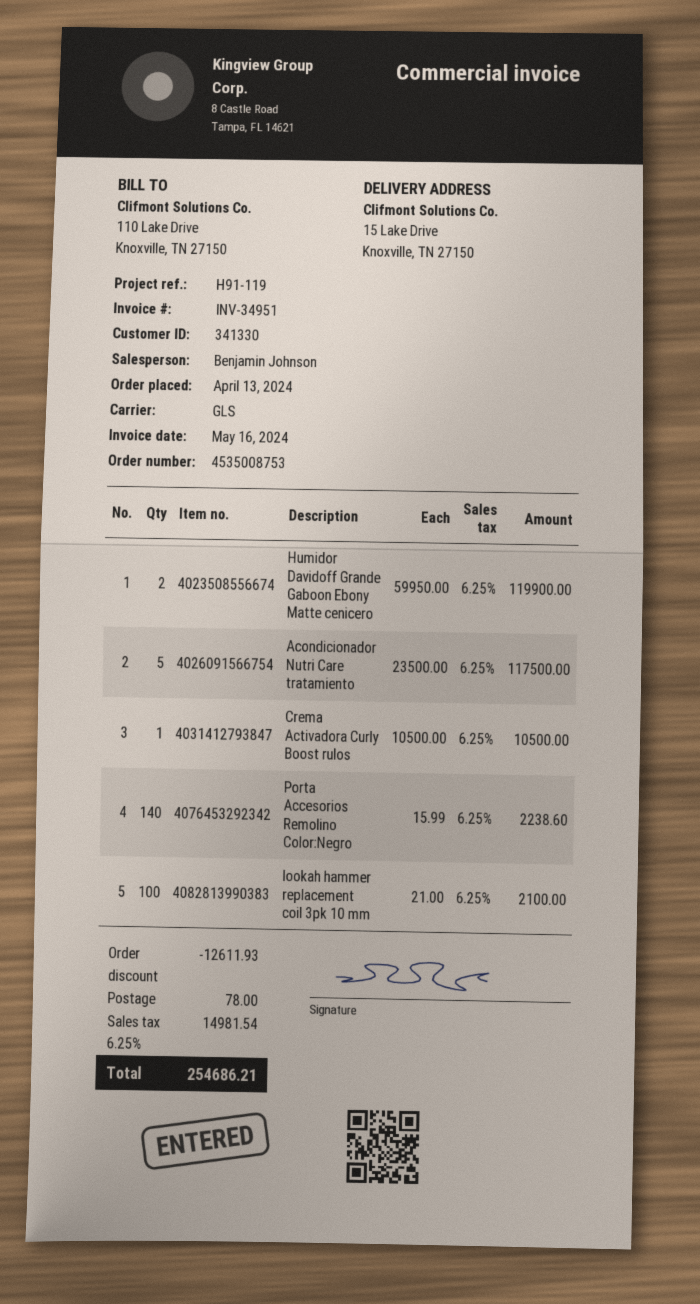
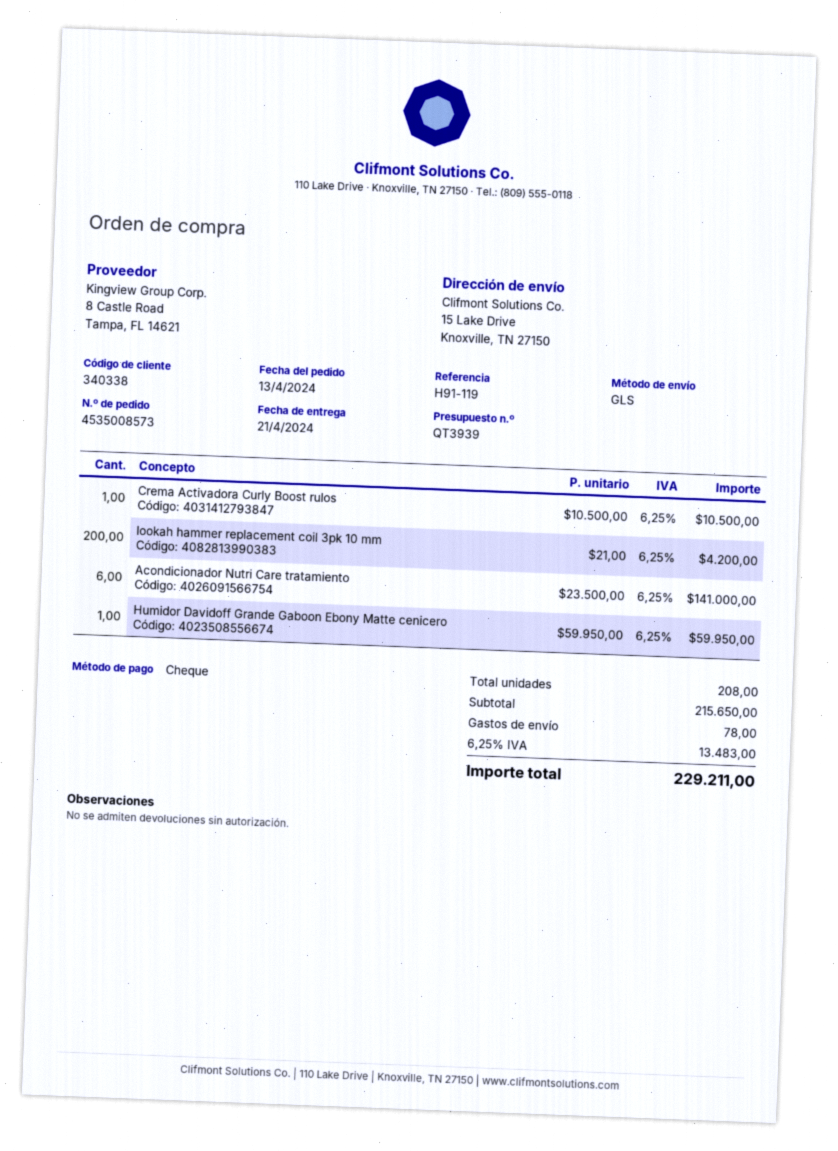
order number: 4535008753 -> 4535008573
customer number: 341330 -> 340338
Humidor Davidoff Grande Gaboon Ebony Matte cenicero: 2 x 59950.00 = 119900.00 -> 1 x 59950.00 = 59950.00
Acondicionador Nutri Care tratamiento: 5 x 23500.00 = 117500.00 -> 6 x 23500.00 = 141000.00
Porta Accesorios Remolino Color:Negro: 140 x 15.99 = 2238.60 -> none
lookah hammer replacement coil 3pk 10 mm: 100 x 21.00 = 2100.00 -> 200 x 21.00 = 4200.00
discount: 12611.93 -> none
tax: 6.25% = 14981.54 -> 6.25% = 13483.00
total: 254686.21 -> 229211.00

